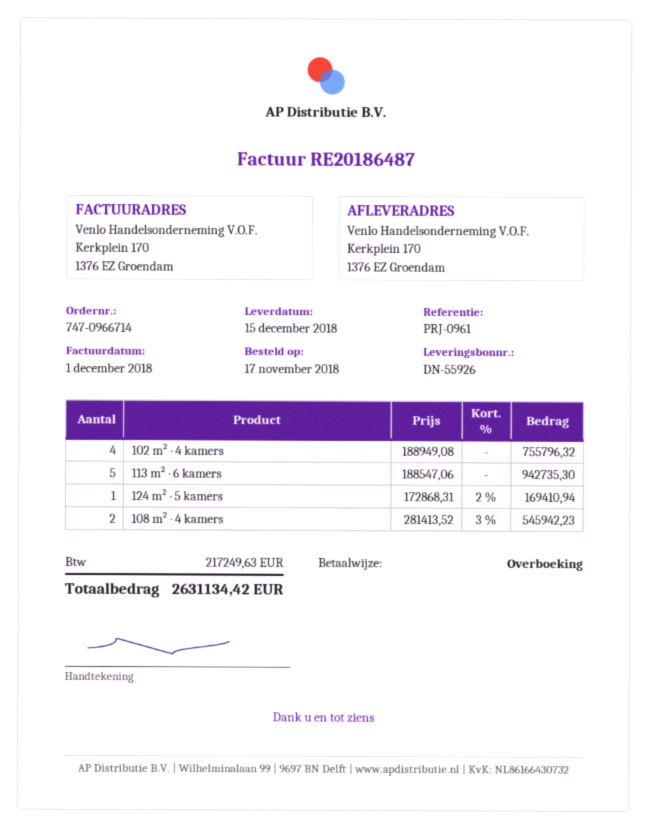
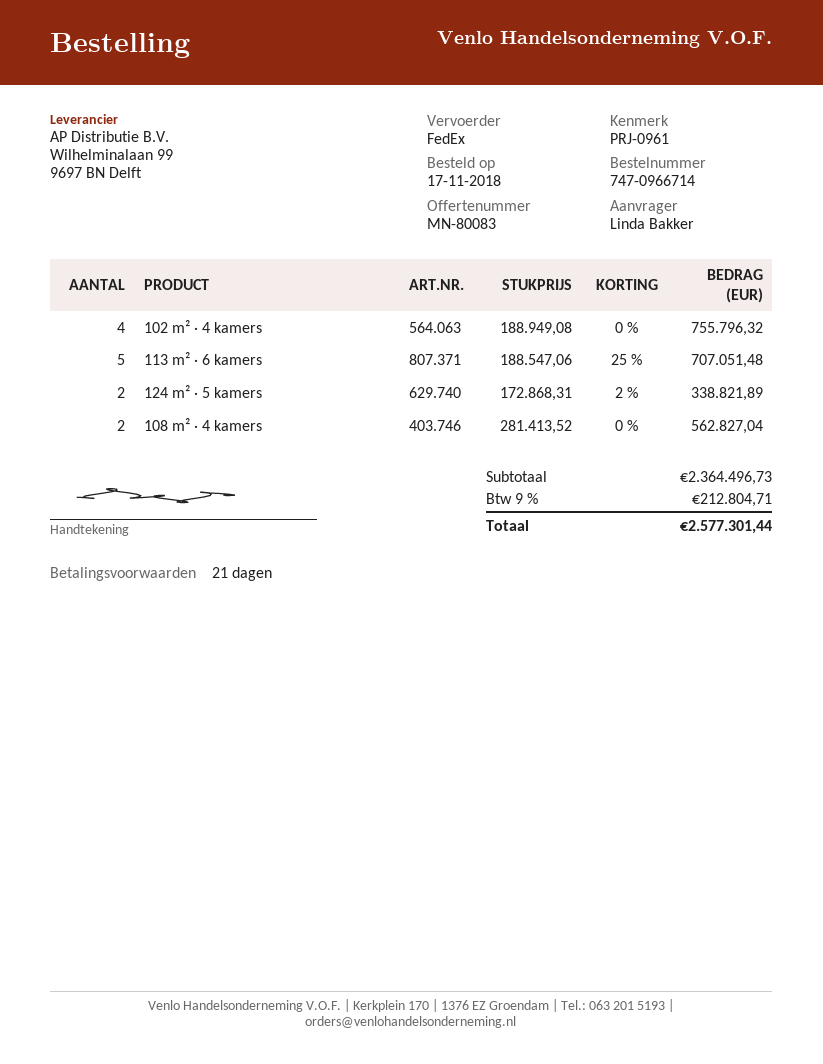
113 m² · 6 kamers: 5 x 188547.06 = 942735.30 -> 5 x 188547.06 - 25% = 707051.48
124 m² · 5 kamers: 1 x 172868.31 - 2% = 169410.94 -> 2 x 172868.31 - 2% = 338821.89
108 m² · 4 kamers: 2 x 281413.52 - 3% = 545942.23 -> 2 x 281413.52 = 562827.04
tax: 217249.63 -> 212804.71
total: 2631134.42 -> 2577301.44

